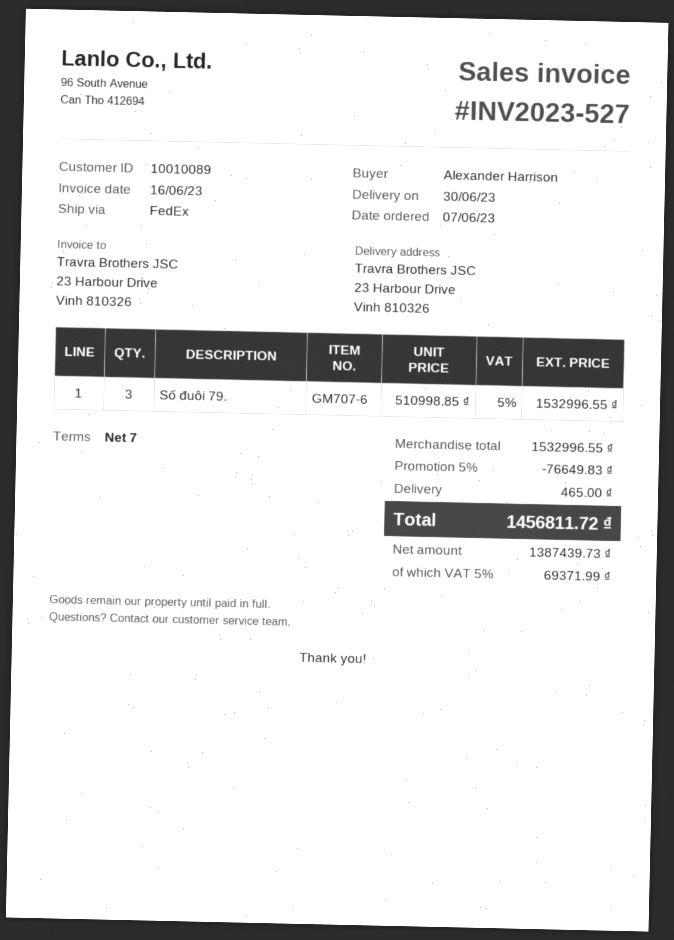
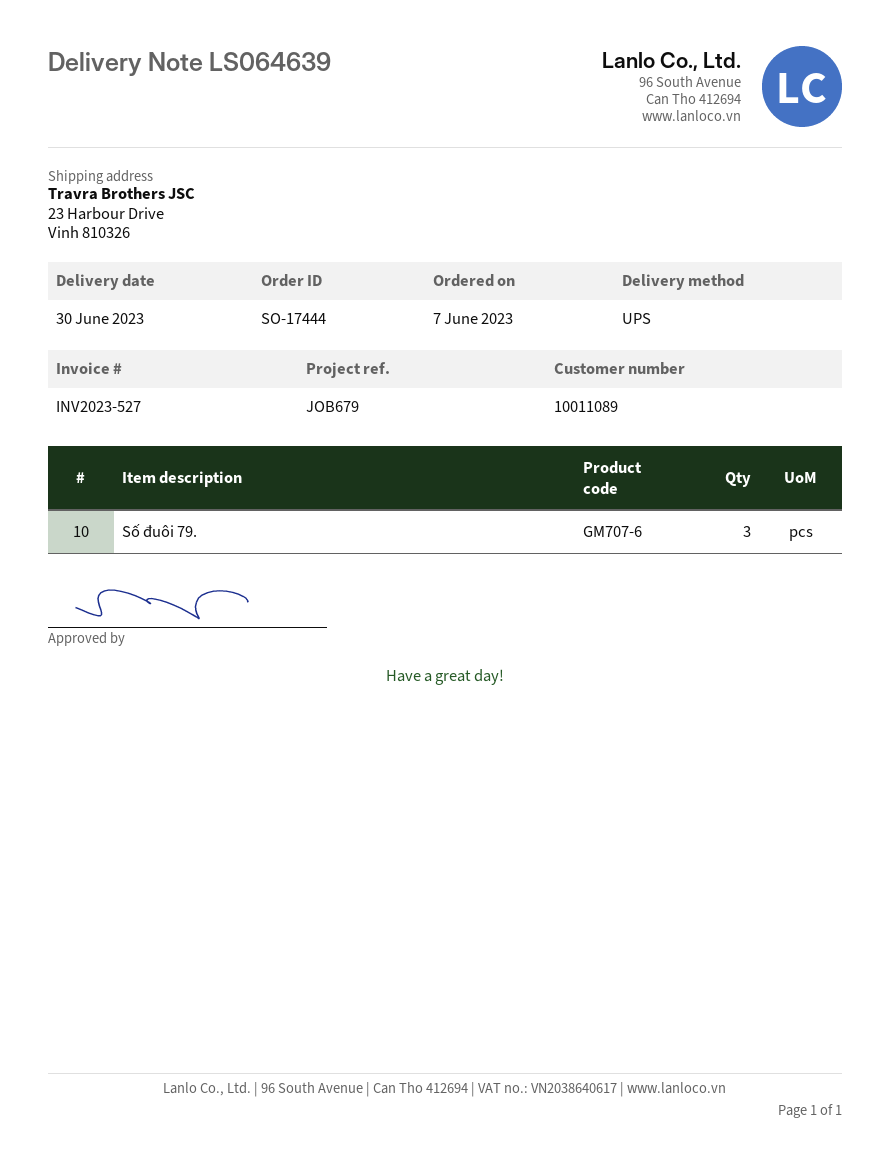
customer number: 10010089 -> 10011089
shipping method: FedEx -> UPS

